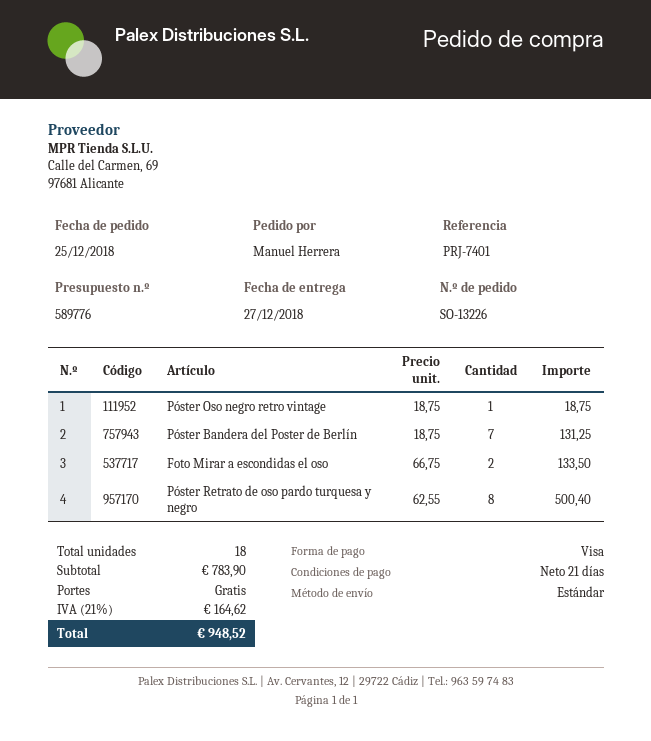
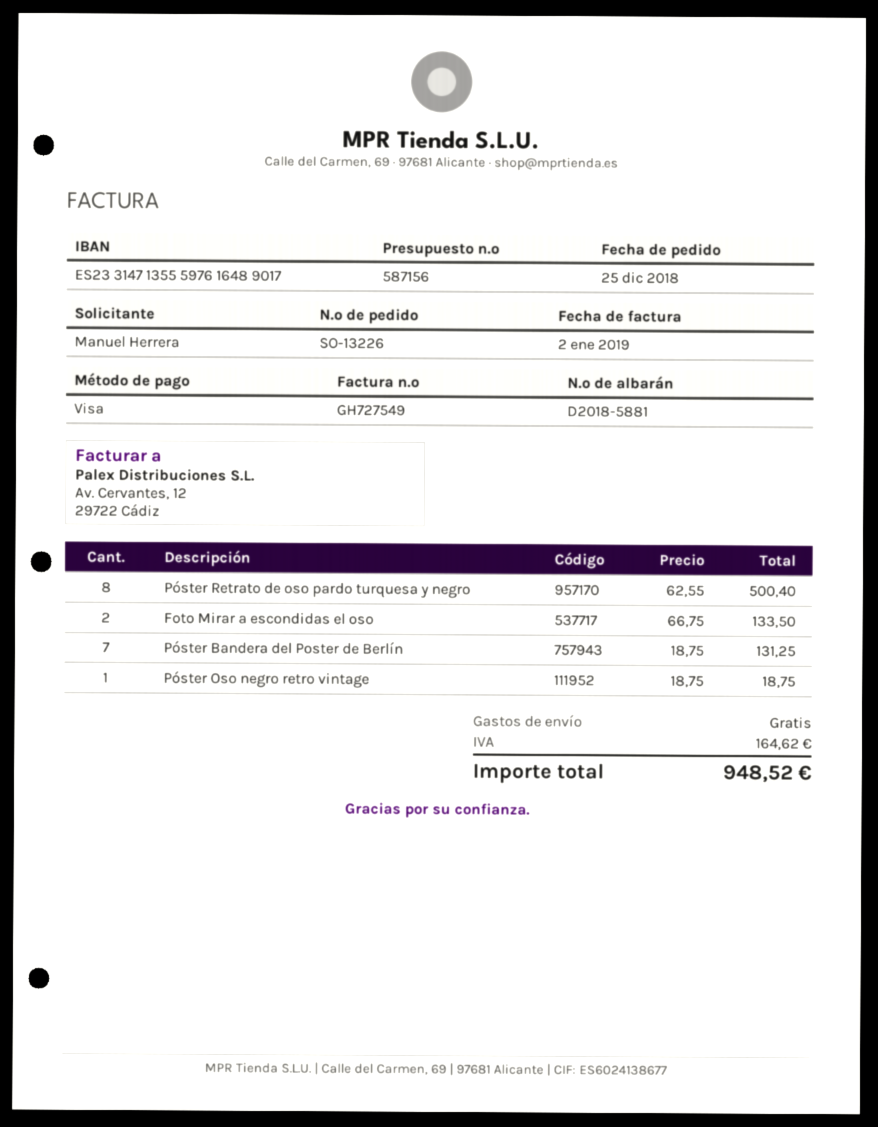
quote number: 589776 -> 587156

